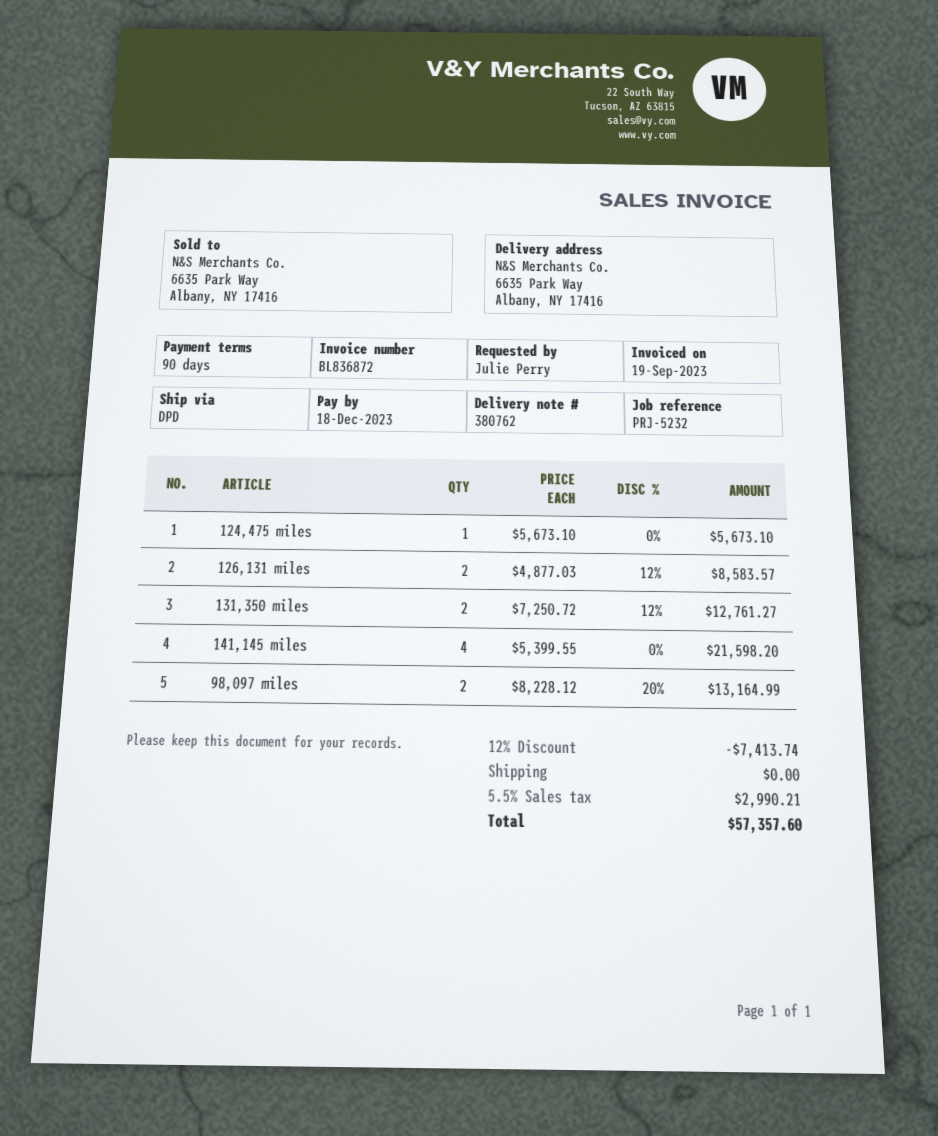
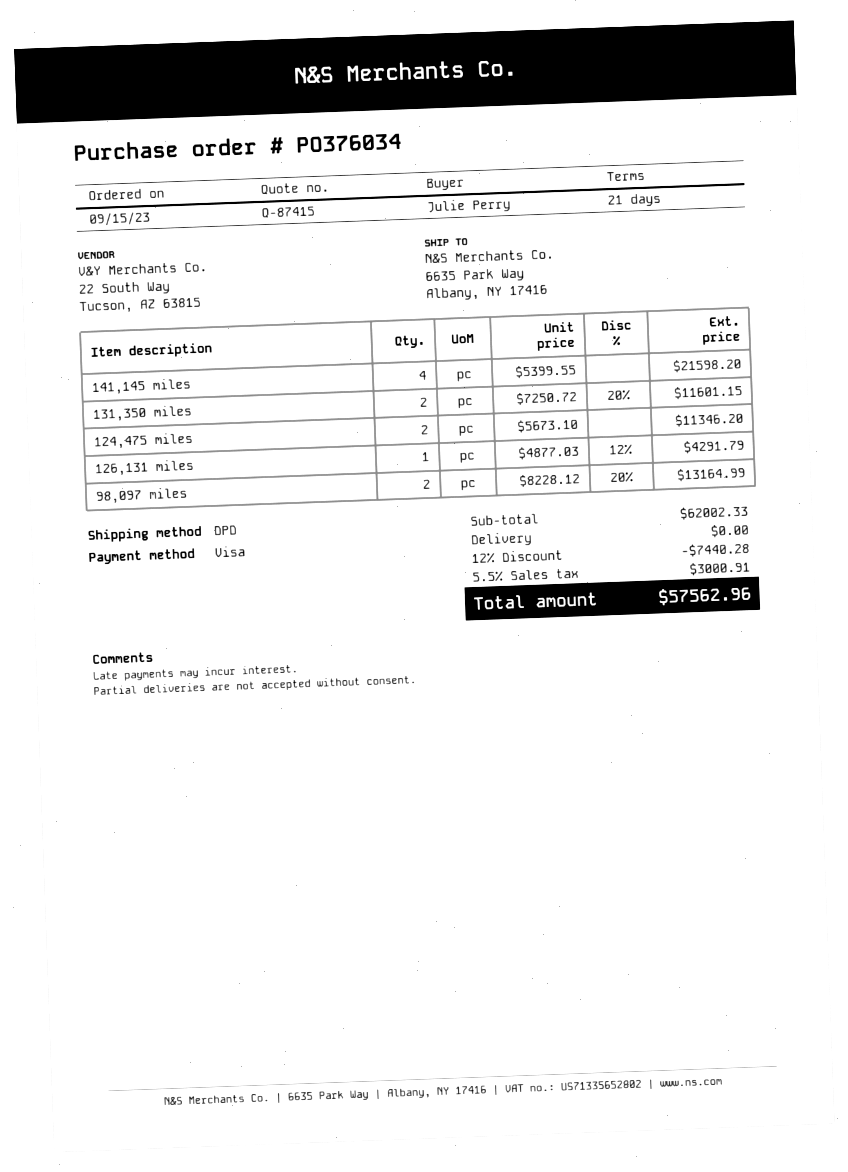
payment terms: 90 days -> 21 days
124,475 miles: 1 x 5673.10 = 5673.10 -> 2 x 5673.10 = 11346.20
126,131 miles: 2 x 4877.03 - 12% = 8583.57 -> 1 x 4877.03 - 12% = 4291.79
131,350 miles: 2 x 7250.72 - 12% = 12761.27 -> 2 x 7250.72 - 20% = 11601.15
discount: 12% = 7413.74 -> 12% = 7440.28
tax: 5.5% = 2990.21 -> 5.5% = 3000.91
total: 57357.60 -> 57562.96

